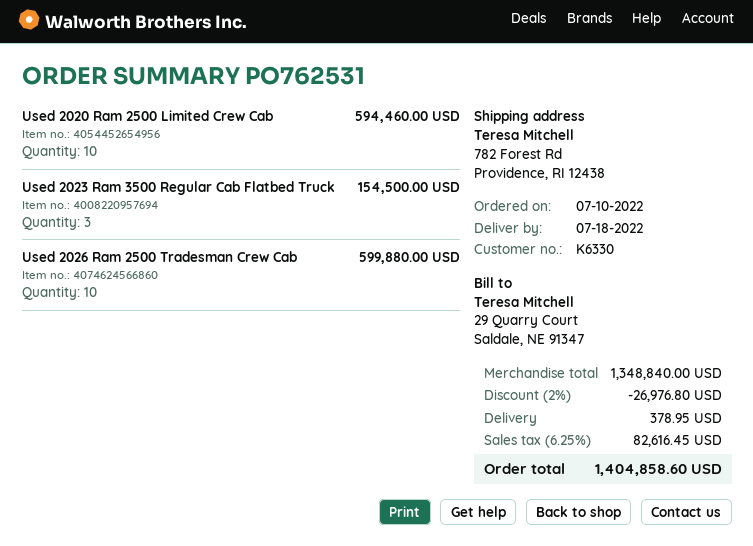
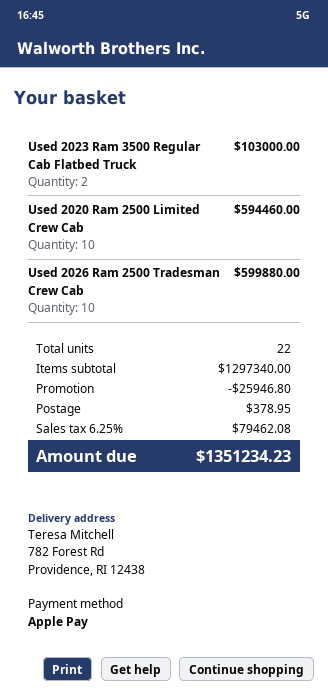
Used 2023 Ram 3500 Regular Cab Flatbed Truck: 3 for 154500.00 -> 2 for 103000.00
subtotal: 1348840.00 -> 1297340.00
discount: 26976.80 -> 25946.80
tax: 6.25% = 82616.45 -> 6.25% = 79462.08
total: 1404858.60 -> 1351234.23

